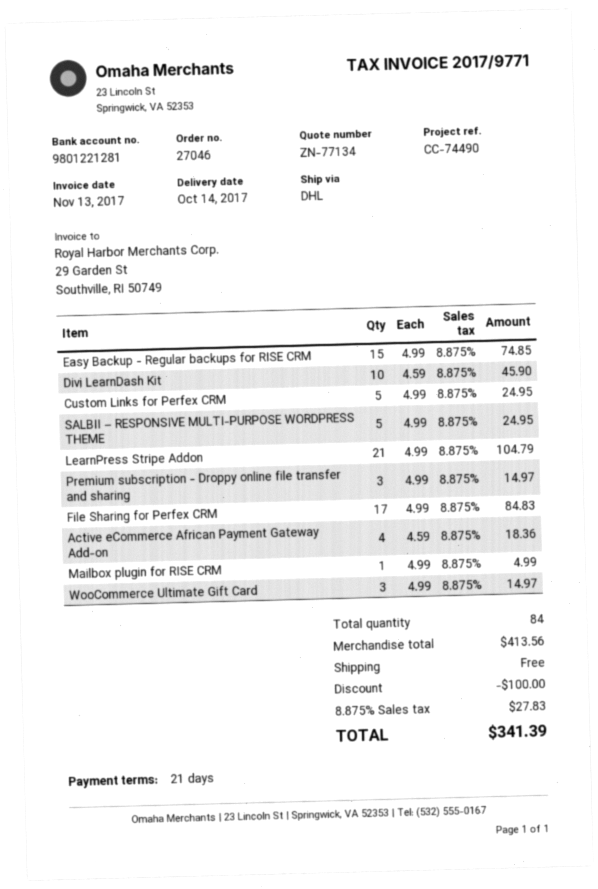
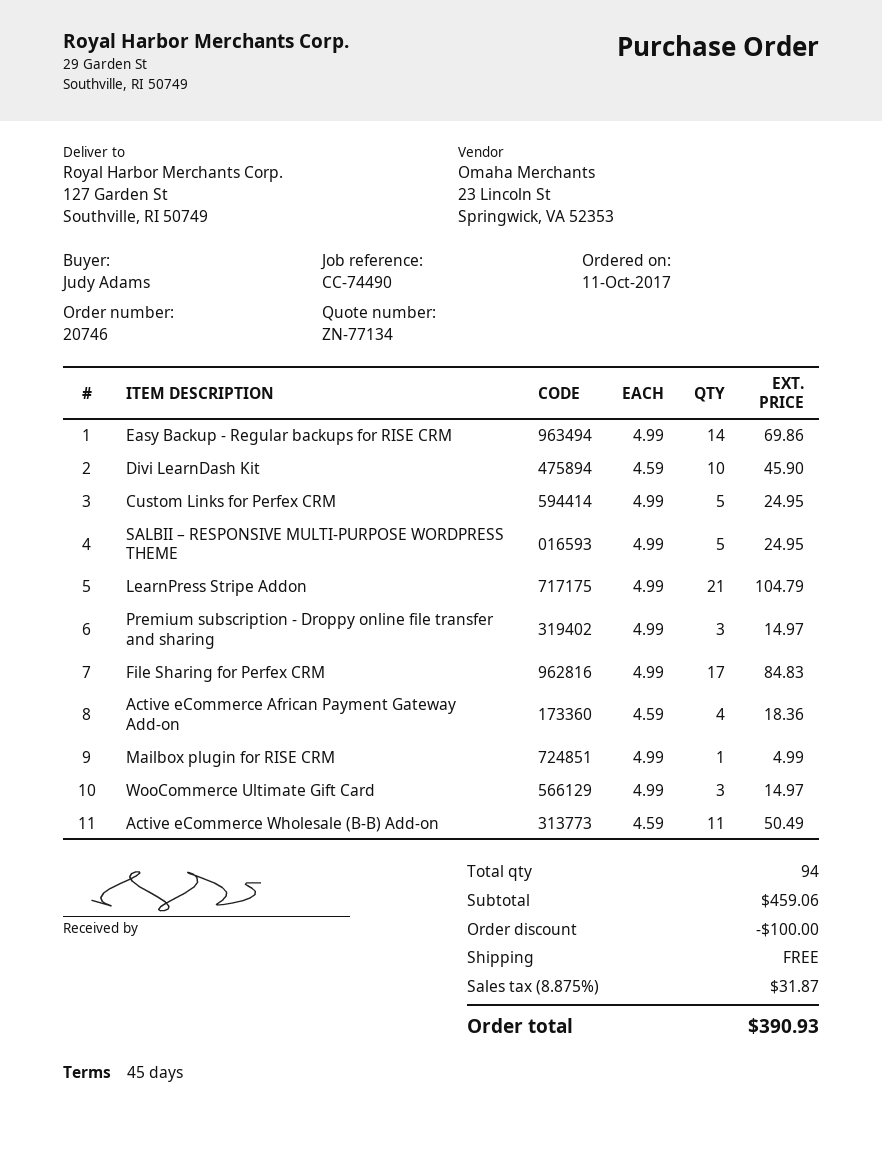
order number: 27046 -> 20746
payment terms: 21 days -> 45 days
Easy Backup - Regular backups for RISE CRM: 15 x 4.99 = 74.85 -> 14 x 4.99 = 69.86
Active eCommerce Wholesale (B-B) Add-on: none -> 11 x 4.59 = 50.49
total quantity: 84 -> 94
subtotal: 413.56 -> 459.06
tax: 8.875% = 27.83 -> 8.875% = 31.87
total: 341.39 -> 390.93

